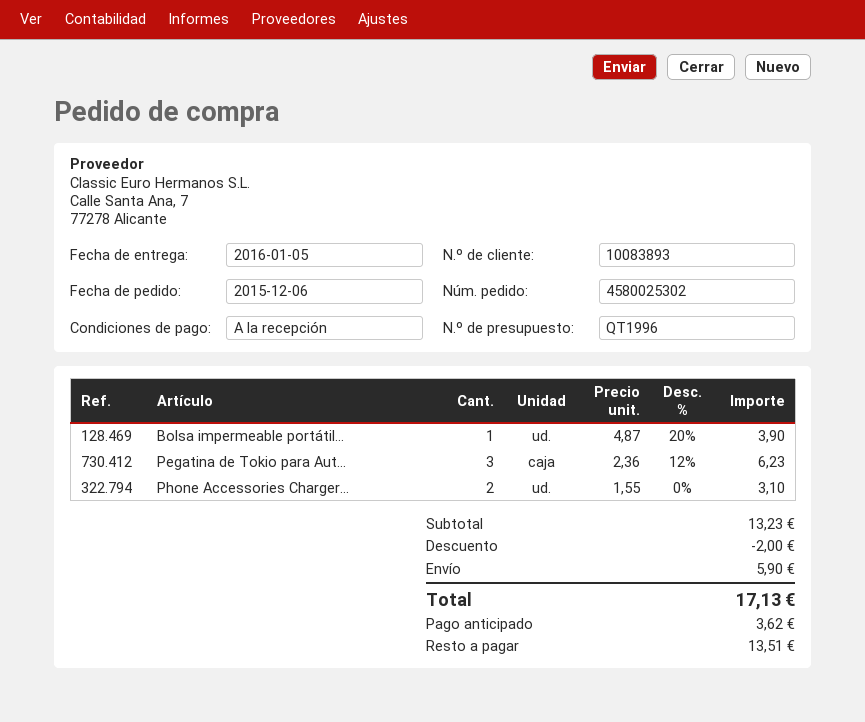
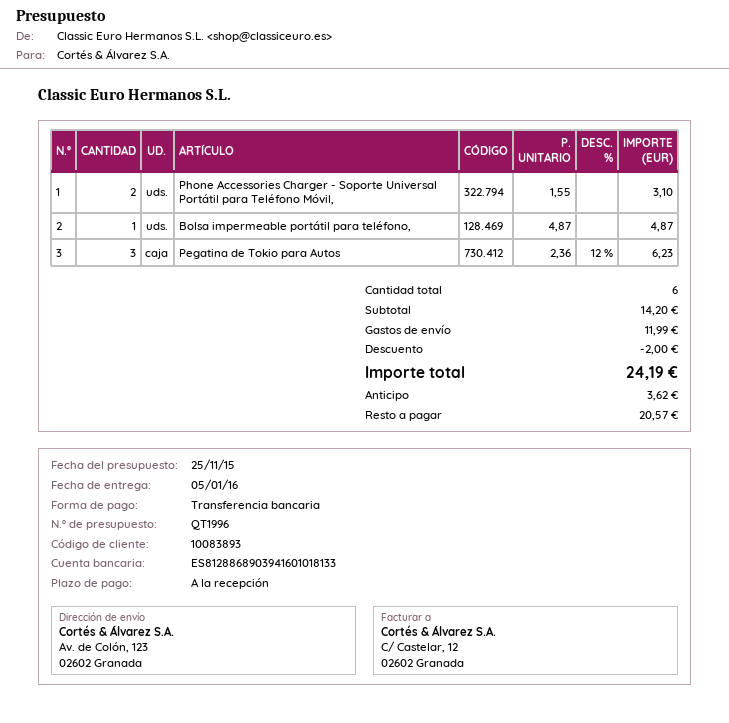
Bolsa impermeable portátil...: 1 x 4.87 - 20% = 3.90 -> 1 x 4.87 = 4.87
subtotal: 13.23 -> 14.20
shipping: 5.90 -> 11.99
total: 17.13 -> 24.19
balance: 13.51 -> 20.57

